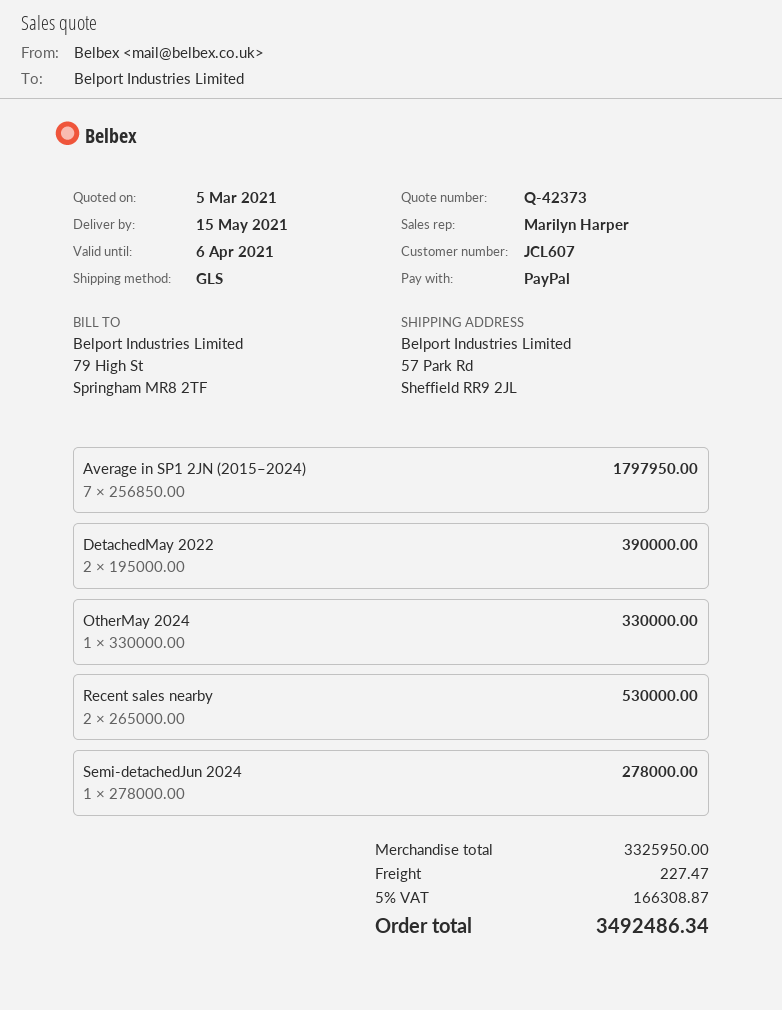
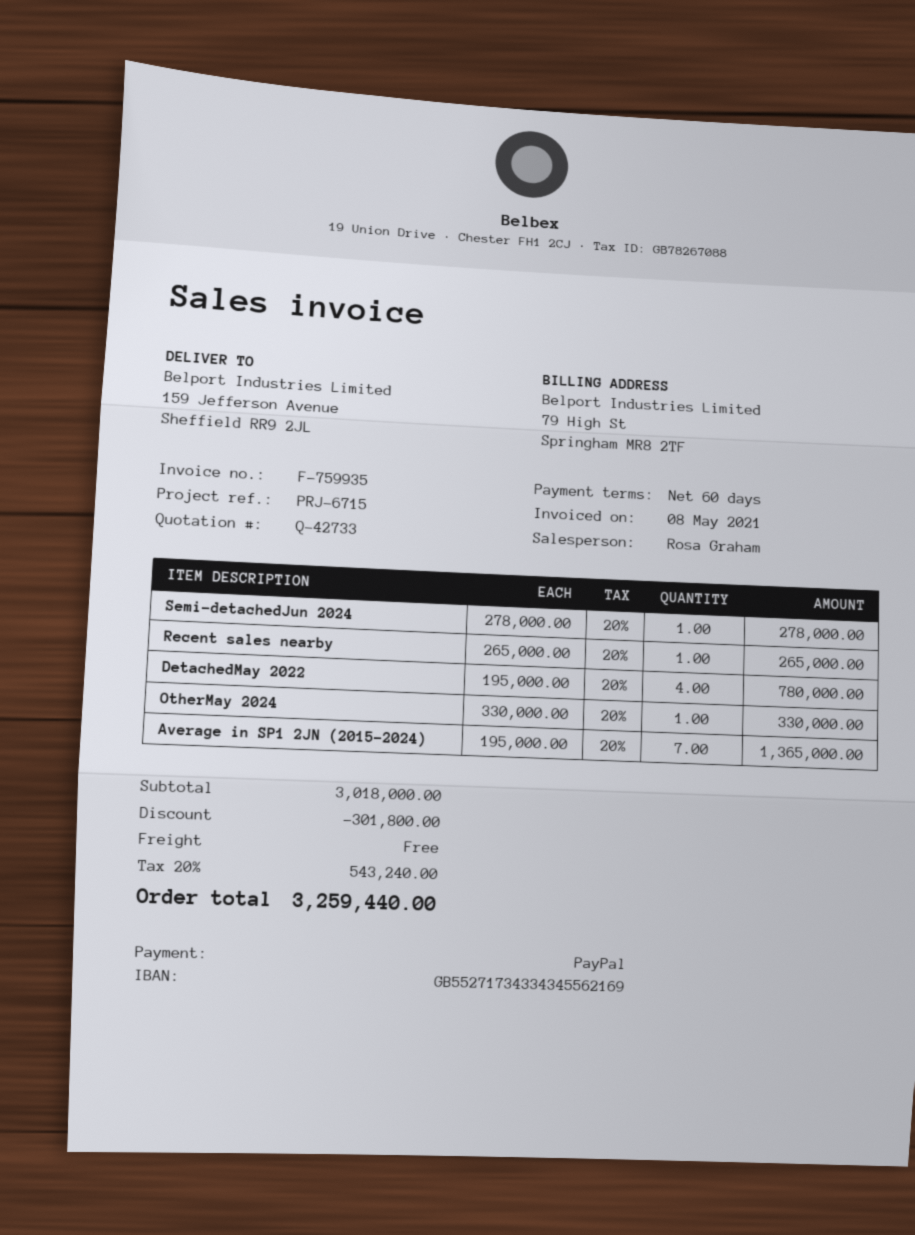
quote number: Q-42373 -> Q-42733
sales rep: Marilyn Harper -> Rosa Graham
ship to: 57 Park Rd, Sheffield RR9 2JL -> 159 Jefferson Avenue, Sheffield RR9 2JL
Average in SP1 2JN (2015–2024): 7 x 256850.00 = 1797950.00 -> 7 x 195000.00 = 1365000.00
DetachedMay 2022: 2 x 195000.00 = 390000.00 -> 4 x 195000.00 = 780000.00
Recent sales nearby: 2 x 265000.00 = 530000.00 -> 1 x 265000.00 = 265000.00
subtotal: 3325950.00 -> 3018000.00
discount: none -> 301800.00
shipping: 227.47 -> 0.00
tax: 5% = 166308.87 -> 20% = 543240.00
total: 3492486.34 -> 3259440.00

